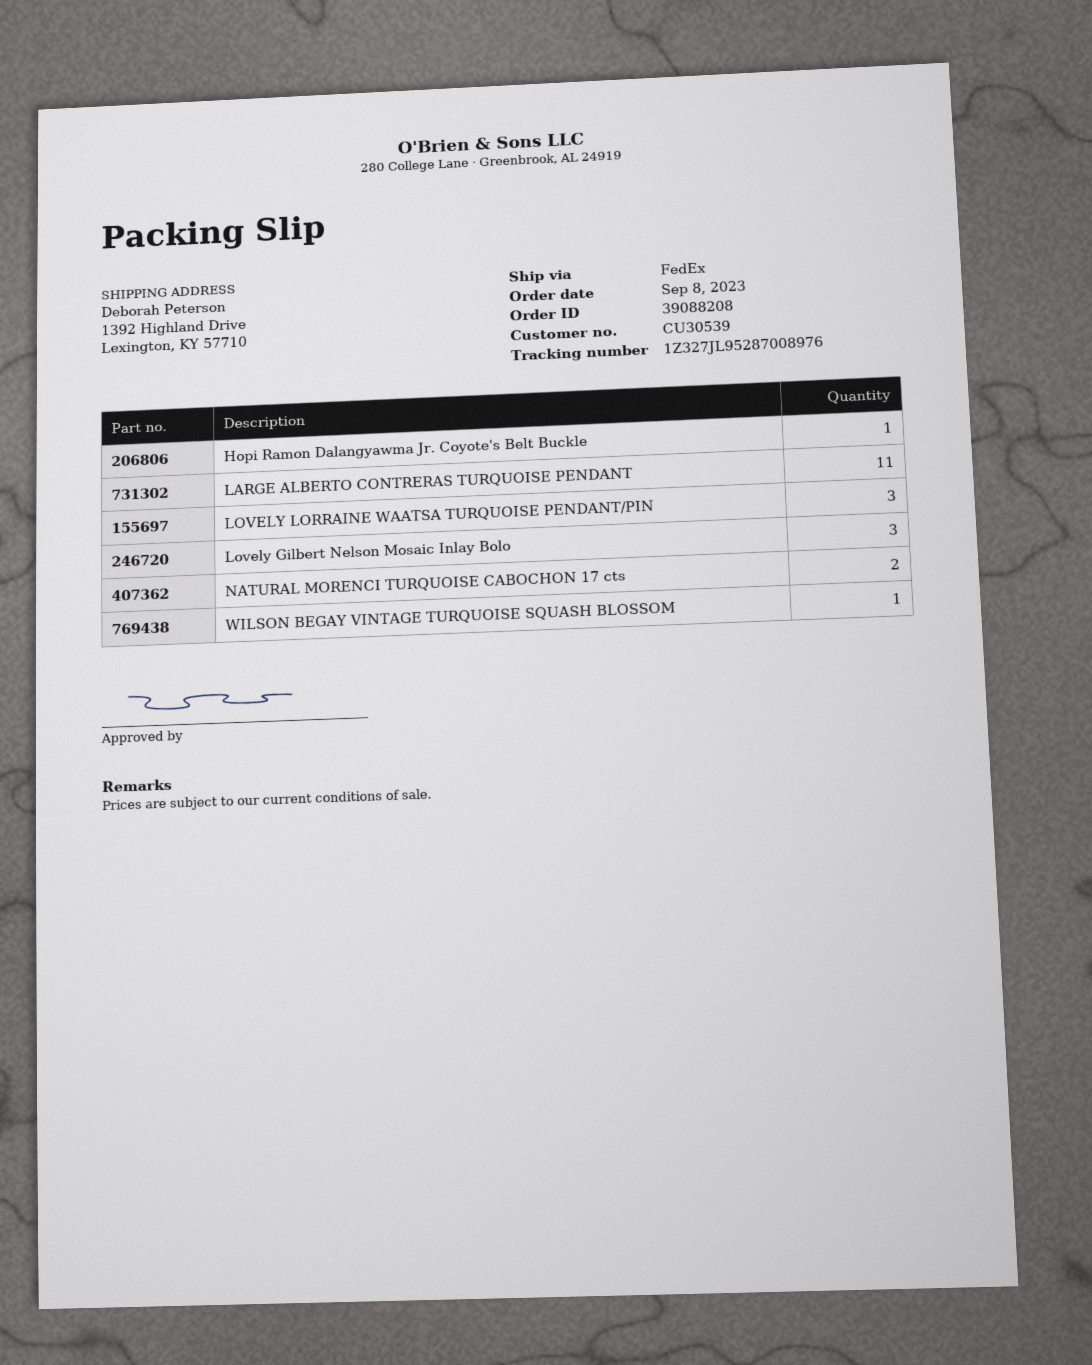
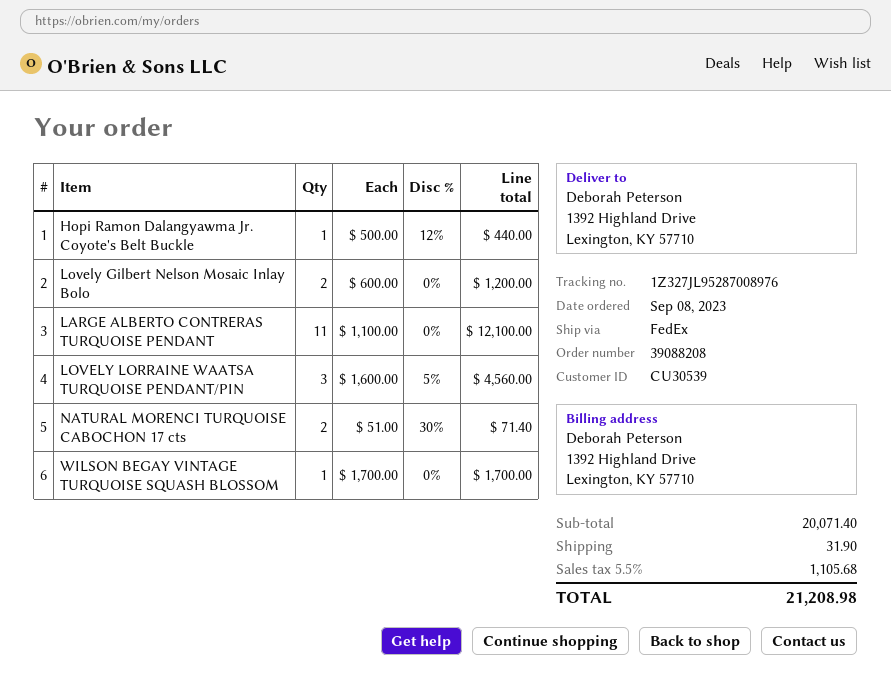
Lovely Gilbert Nelson Mosaic Inlay Bolo: 3 -> 2

